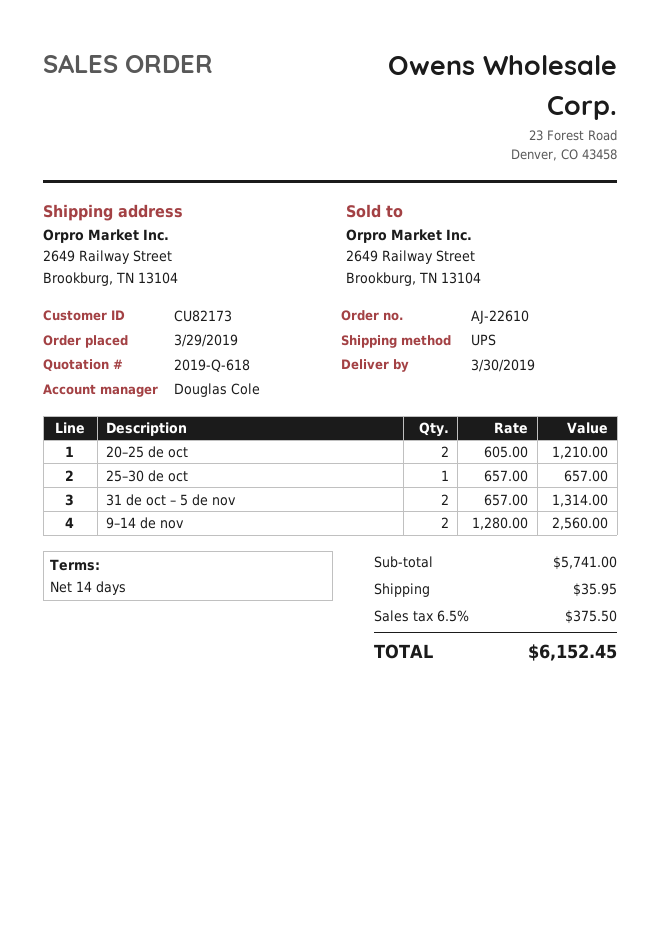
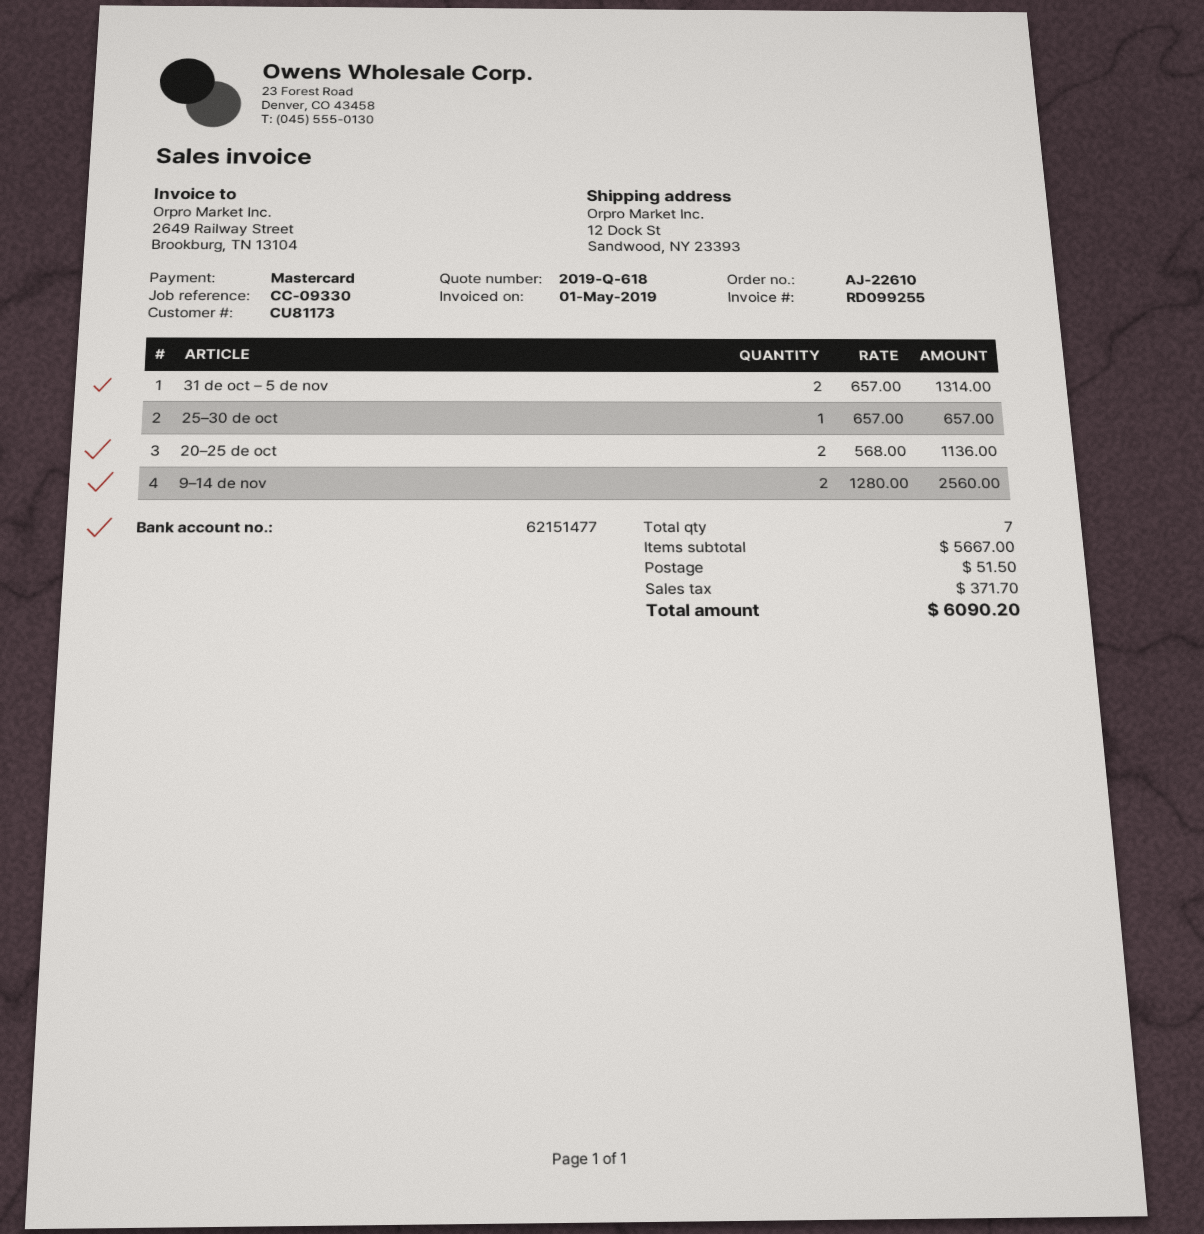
customer number: CU82173 -> CU81173
ship to: 2649 Railway Street, Brookburg, TN 13104 -> 12 Dock St, Sandwood, NY 23393
20–25 de oct: 2 x 605.00 = 1210.00 -> 2 x 568.00 = 1136.00
subtotal: 5741.00 -> 5667.00
shipping: 35.95 -> 51.50
tax: 375.50 -> 371.70
total: 6152.45 -> 6090.20

